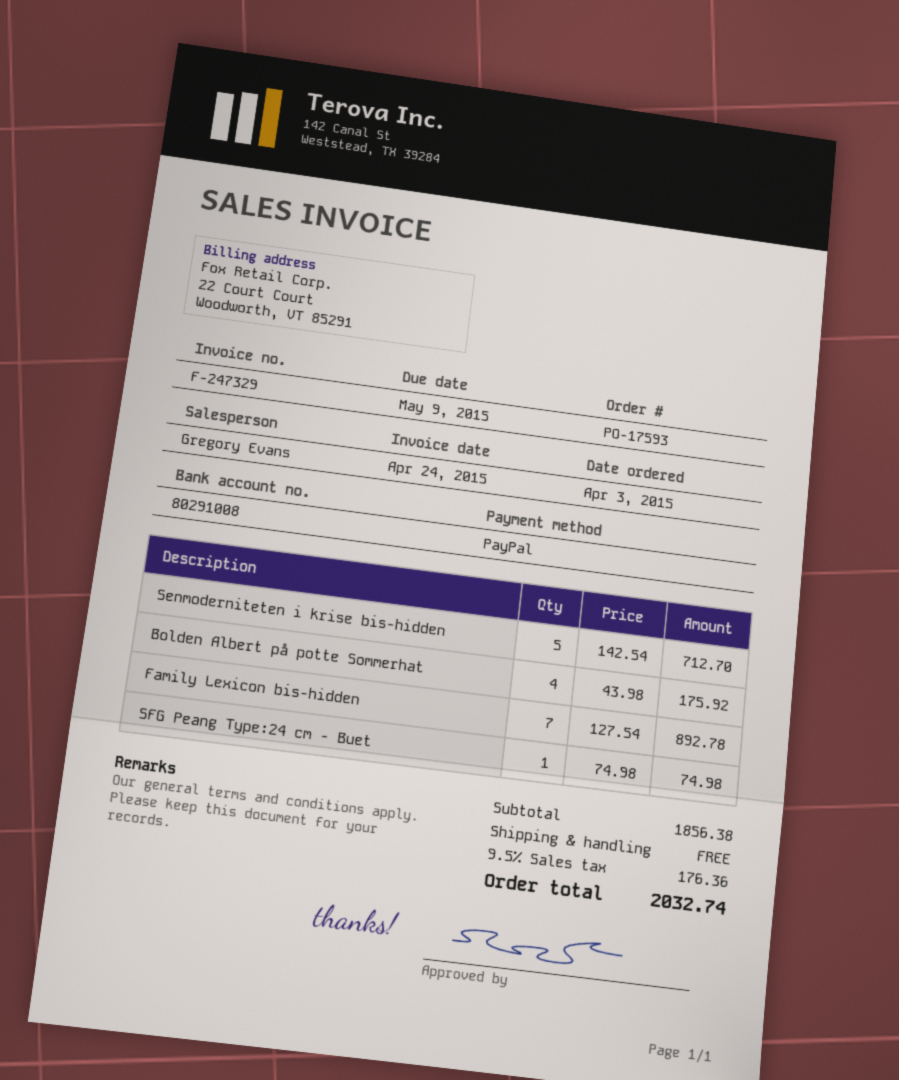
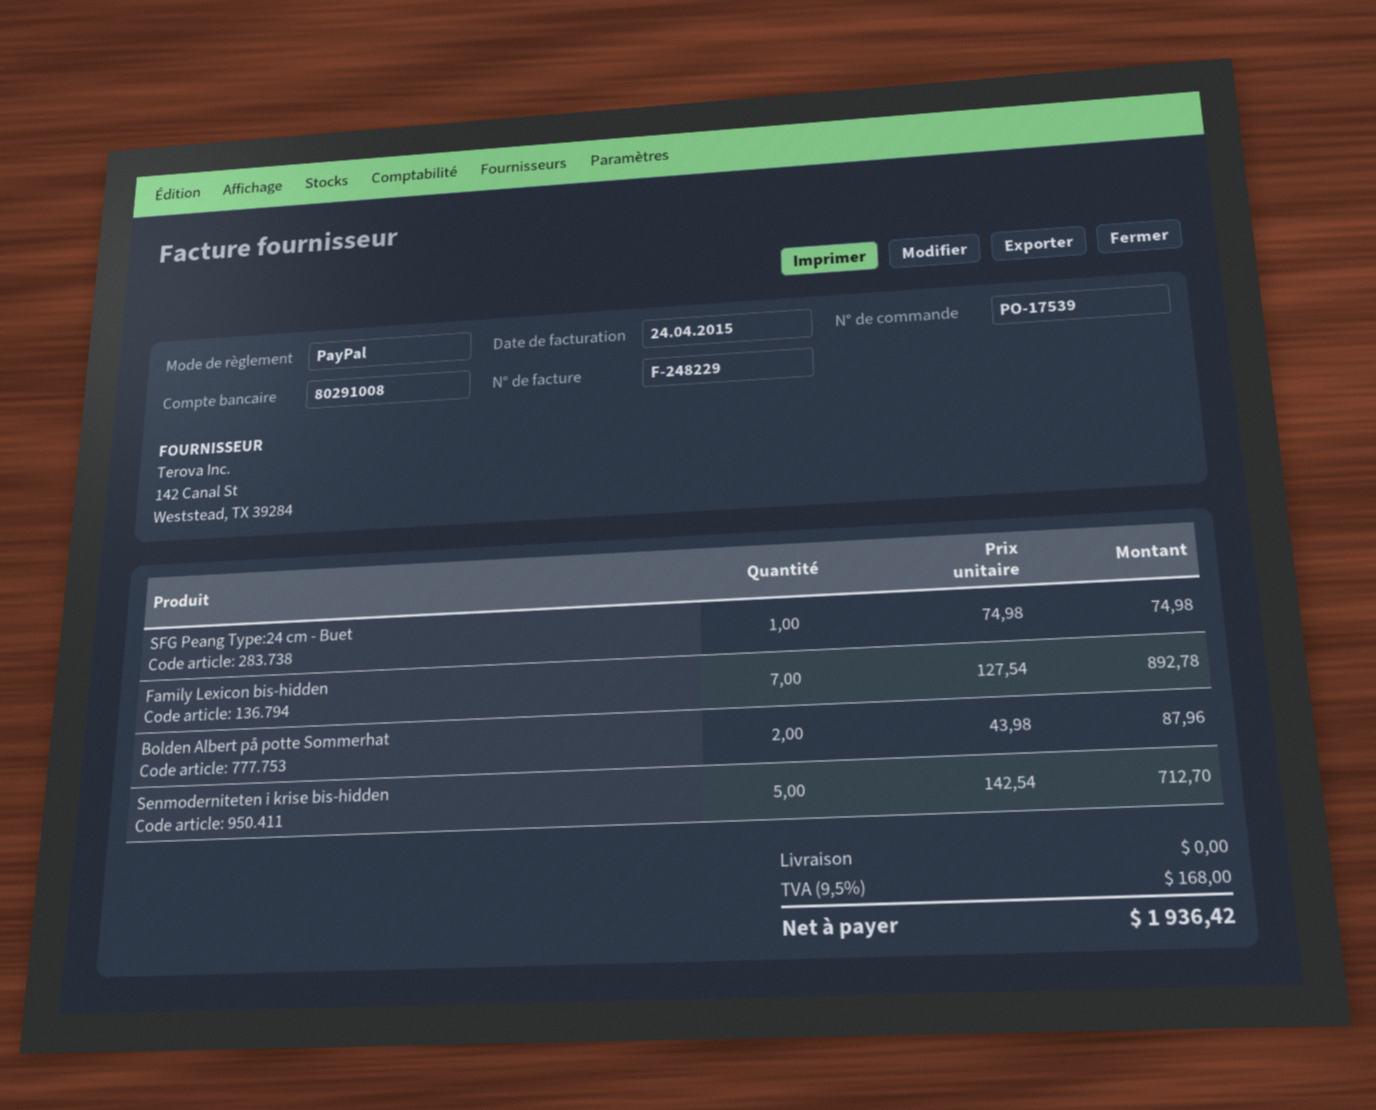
order number: PO-17593 -> PO-17539
invoice number: F-247329 -> F-248229
Bolden Albert på potte Sommerhat: 4 x 43.98 = 175.92 -> 2 x 43.98 = 87.96
tax: 9.5% = 176.36 -> 9.5% = 168.00
total: 2032.74 -> 1936.42

